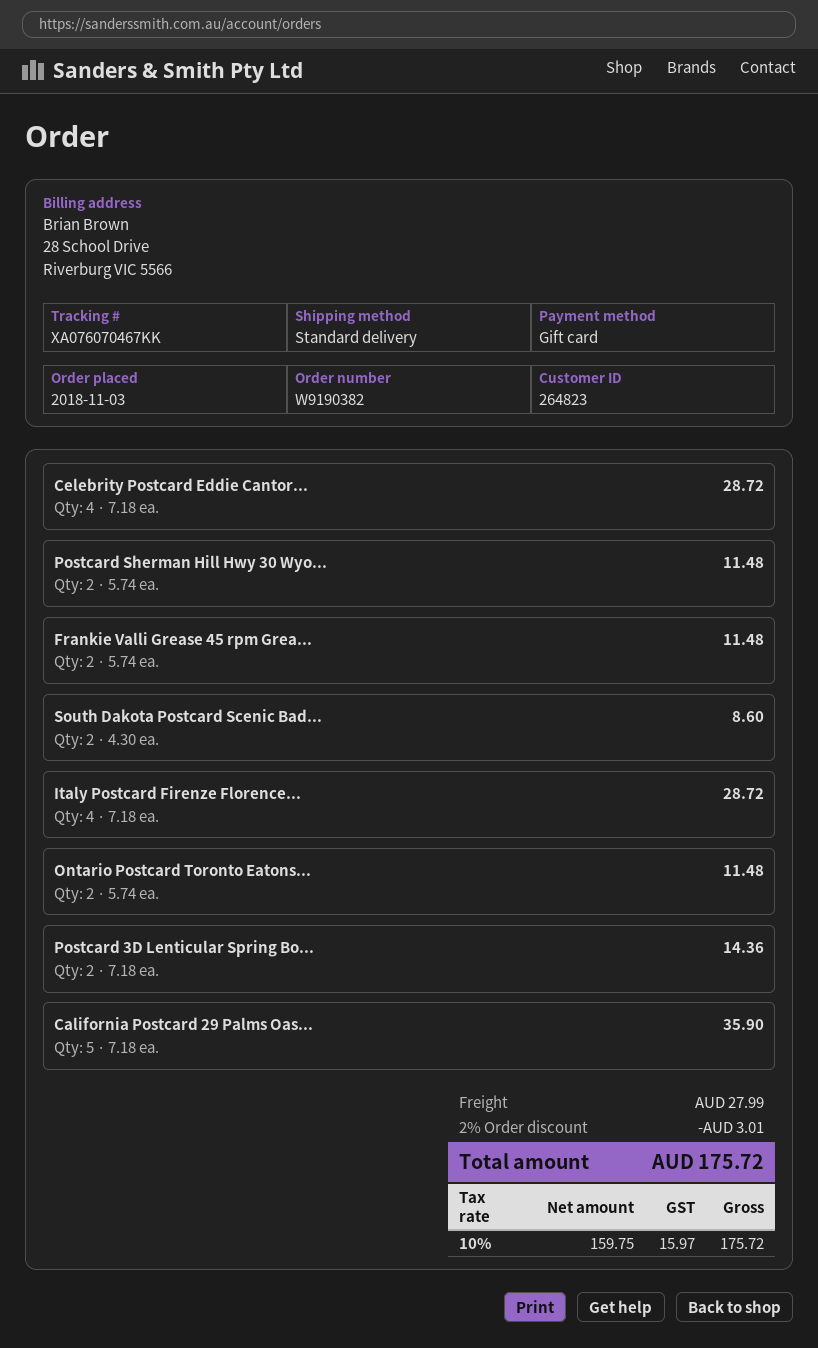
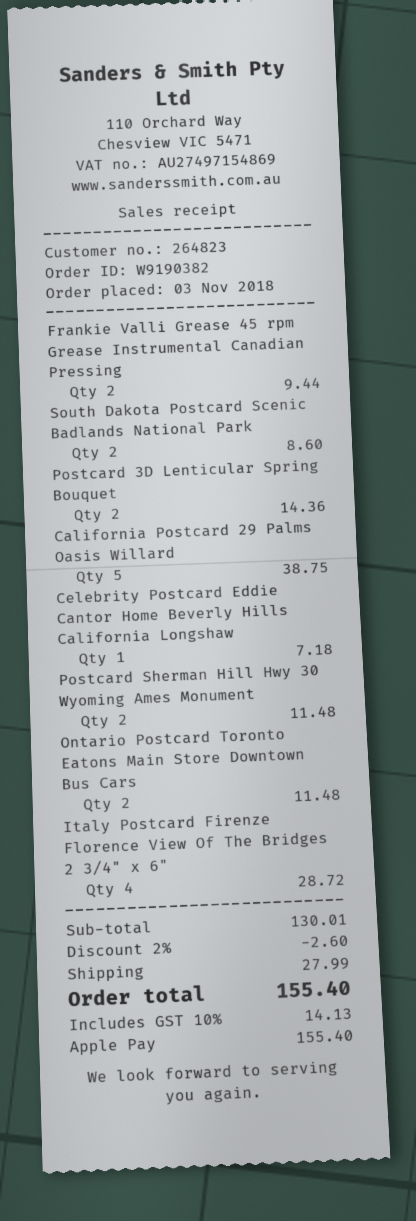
payment method: gift card -> Apple Pay
Celebrity Postcard Eddie Cantor...: 4 for 28.72 -> 1 for 7.18
Frankie Valli Grease 45 rpm Grea...: 2 for 11.48 -> 2 for 9.44
California Postcard 29 Palms Oas...: 5 for 35.90 -> 5 for 38.75
discount: 2% = 3.01 -> 2% = 2.60
tax: 10% = 15.97 -> 10% = 14.13
total: 175.72 -> 155.40

